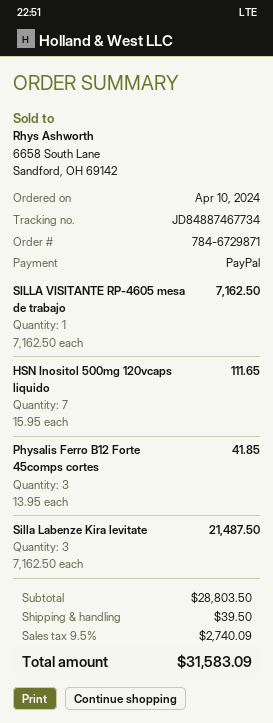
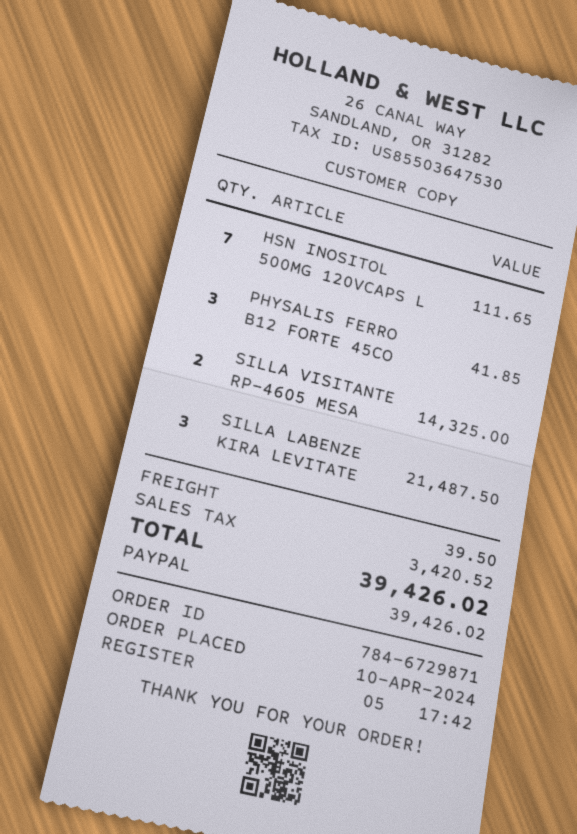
SILLA VISITANTE RP-4605 mesa de trabajo: 1 for 7162.50 -> 2 for 14325.00
tax: 2740.09 -> 3420.52
total: 31583.09 -> 39426.02

